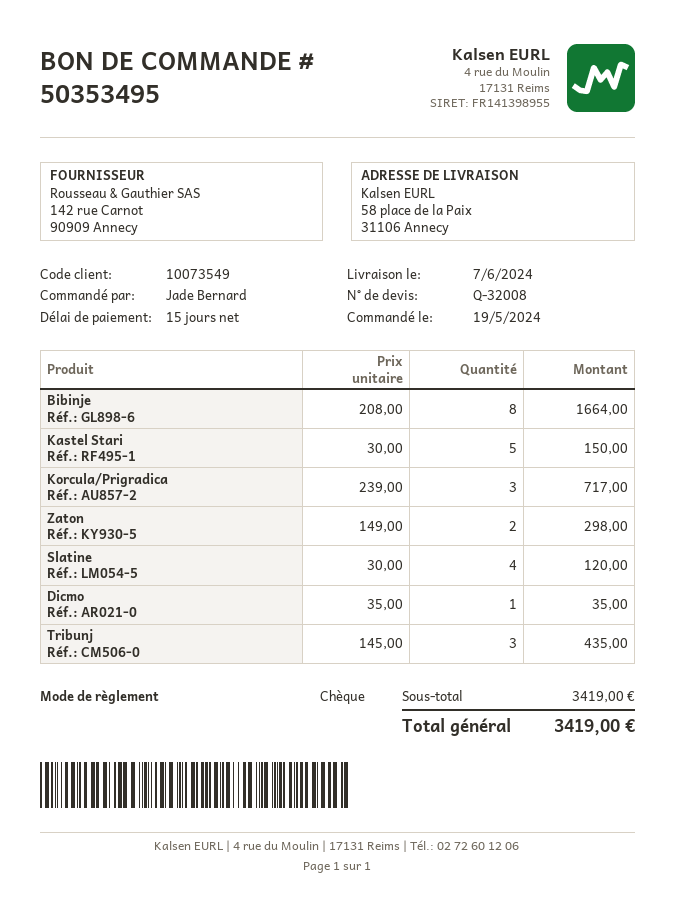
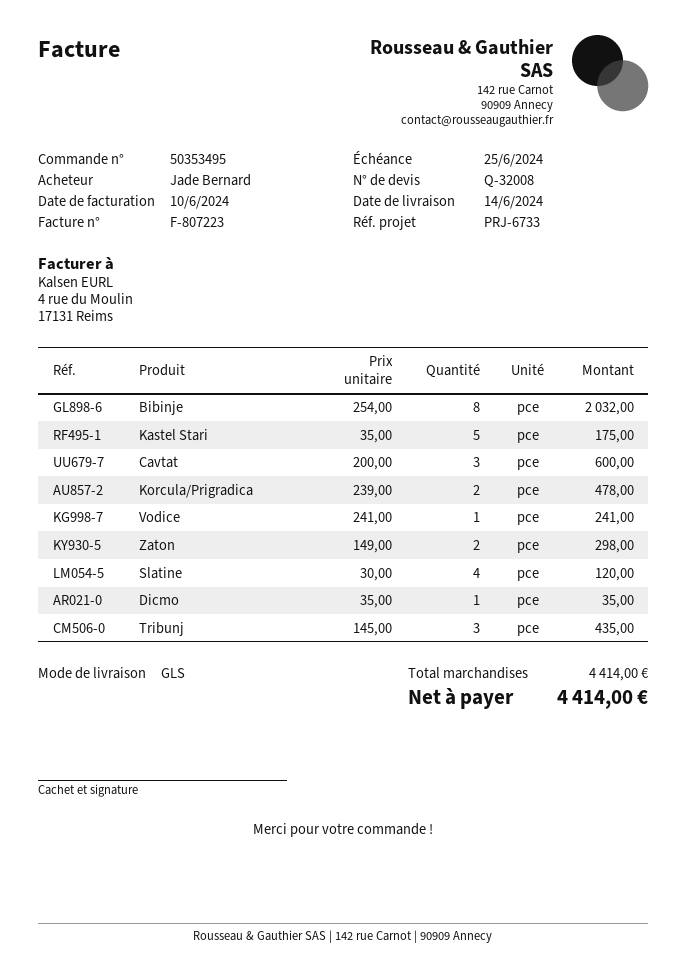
delivery date: 2024-06-07 -> 2024-06-14
Bibinje: 8 x 208.00 = 1664.00 -> 8 x 254.00 = 2032.00
Kastel Stari: 5 x 30.00 = 150.00 -> 5 x 35.00 = 175.00
Korcula/Prigradica: 3 x 239.00 = 717.00 -> 2 x 239.00 = 478.00
Cavtat: none -> 3 x 200.00 = 600.00
Vodice: none -> 1 x 241.00 = 241.00
subtotal: 3419.00 -> 4414.00
total: 3419.00 -> 4414.00

